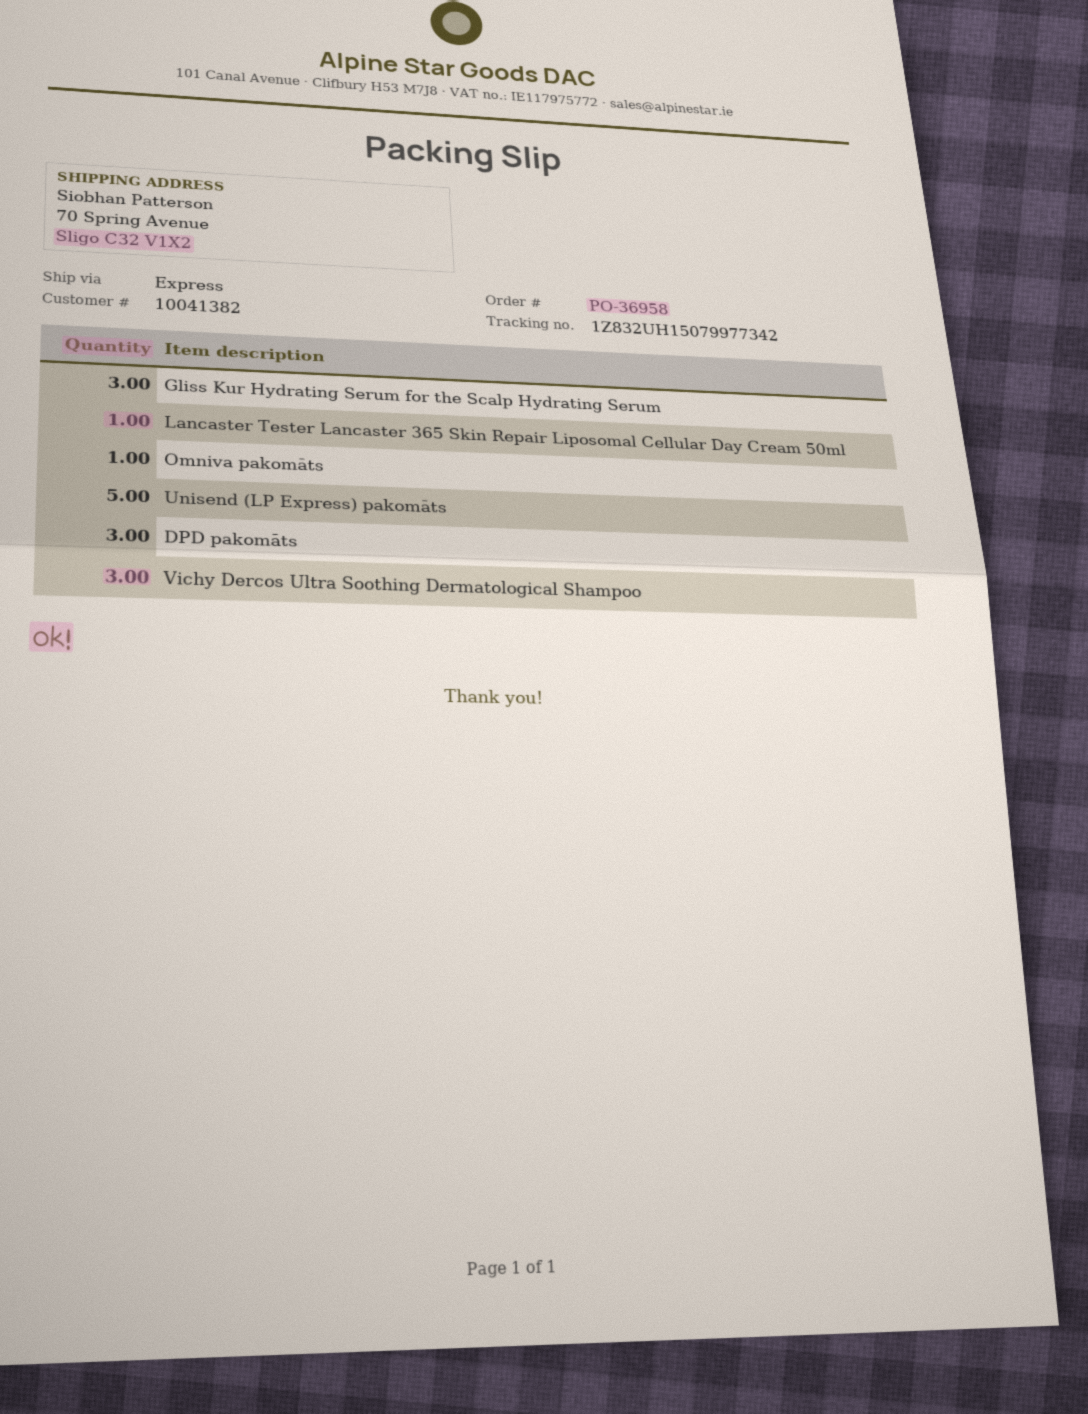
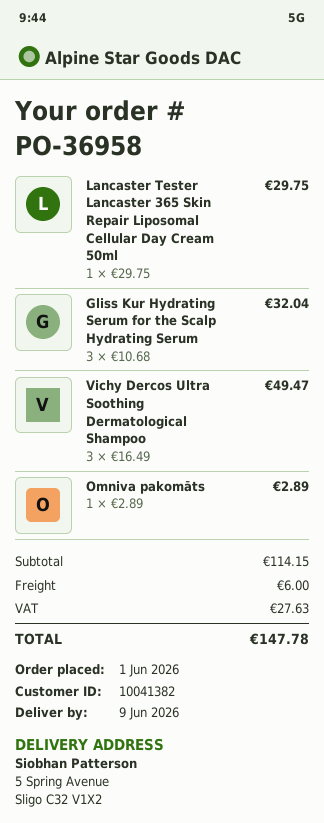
ship to: 70 Spring Avenue, Sligo C32 V1X2 -> 5 Spring Avenue, Sligo C32 V1X2
Unisend (LP Express) pakomāts: 5 -> none
DPD pakomāts: 3 -> none

